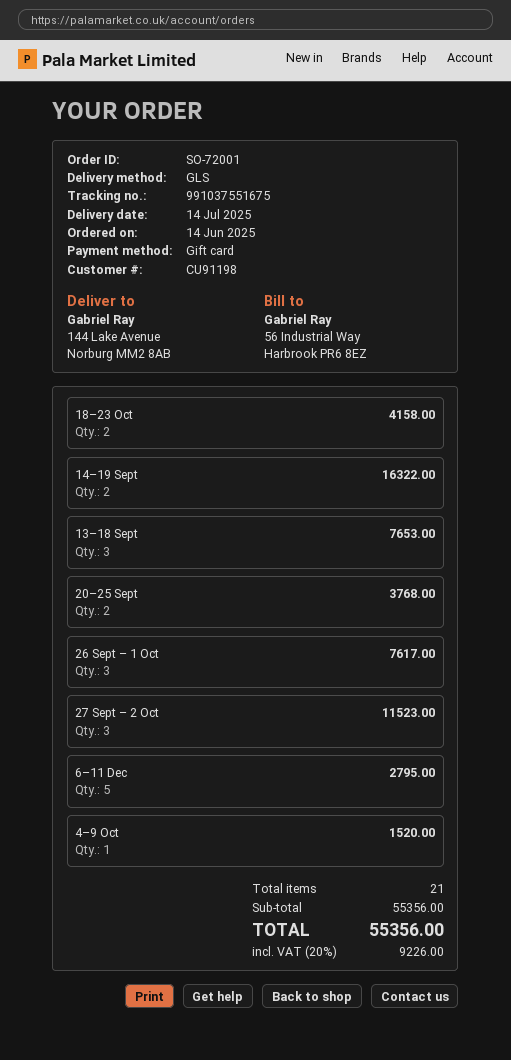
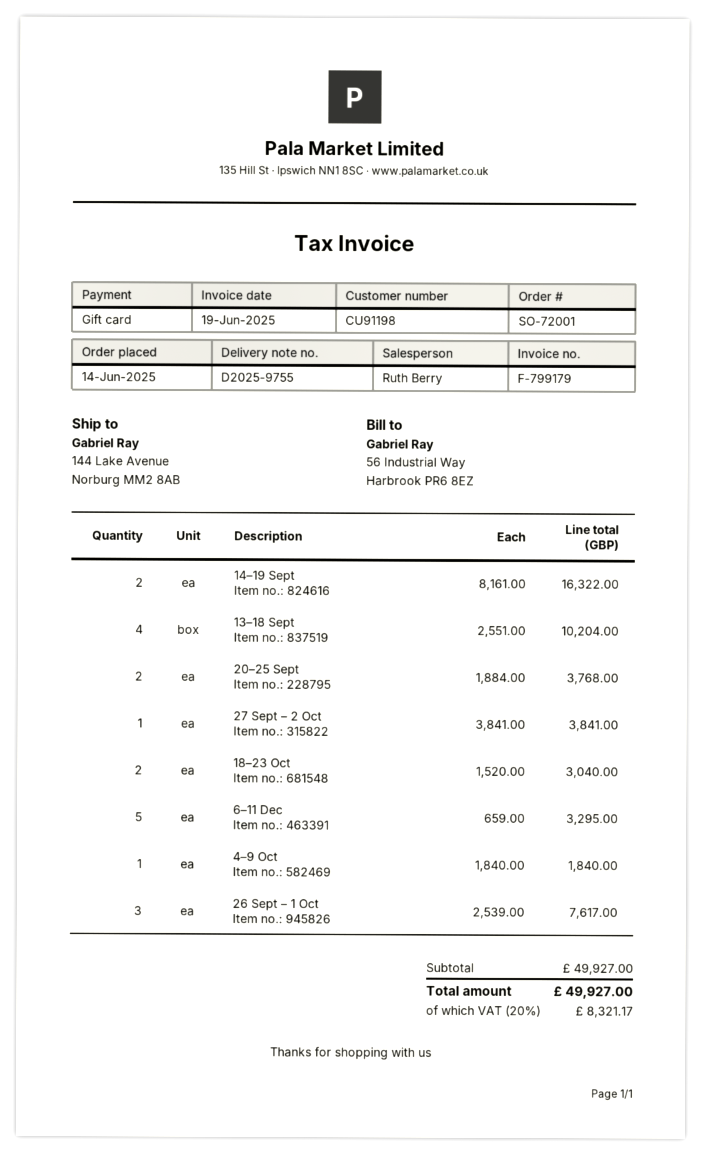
18–23 Oct: 2 for 4158.00 -> 2 for 3040.00
13–18 Sept: 3 for 7653.00 -> 4 for 10204.00
27 Sept – 2 Oct: 3 for 11523.00 -> 1 for 3841.00
6–11 Dec: 5 for 2795.00 -> 5 for 3295.00
4–9 Oct: 1 for 1520.00 -> 1 for 1840.00
subtotal: 55356.00 -> 49927.00
tax: 20% = 9226.00 -> 20% = 8321.17
total: 55356.00 -> 49927.00

